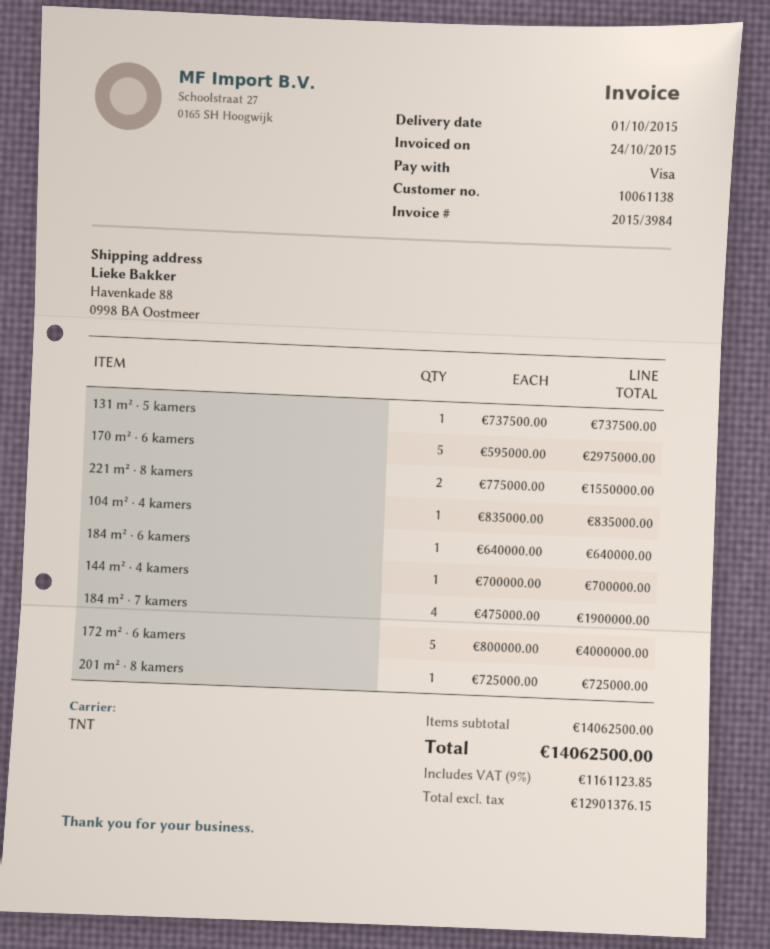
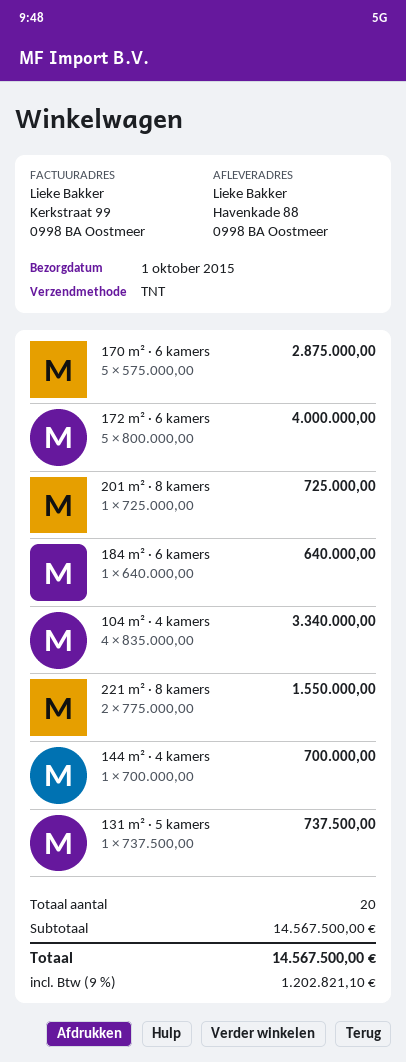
170 m² · 6 kamers: 5 x 595000.00 = 2975000.00 -> 5 x 575000.00 = 2875000.00
104 m² · 4 kamers: 1 x 835000.00 = 835000.00 -> 4 x 835000.00 = 3340000.00
184 m² · 7 kamers: 4 x 475000.00 = 1900000.00 -> none
subtotal: 14062500.00 -> 14567500.00
tax: 9% = 1161123.85 -> 9% = 1202821.10
total: 14062500.00 -> 14567500.00

